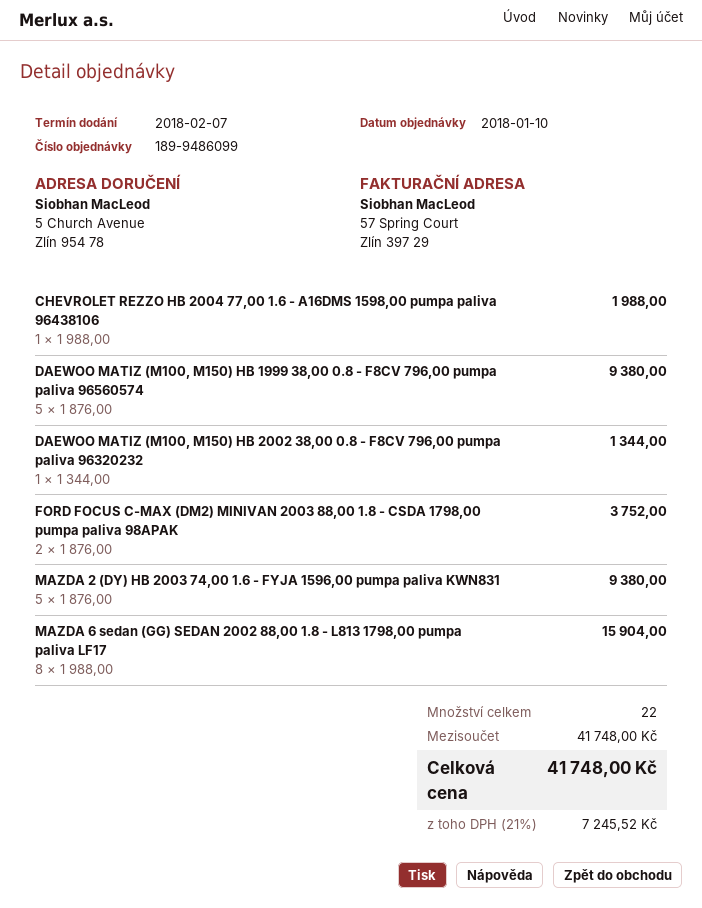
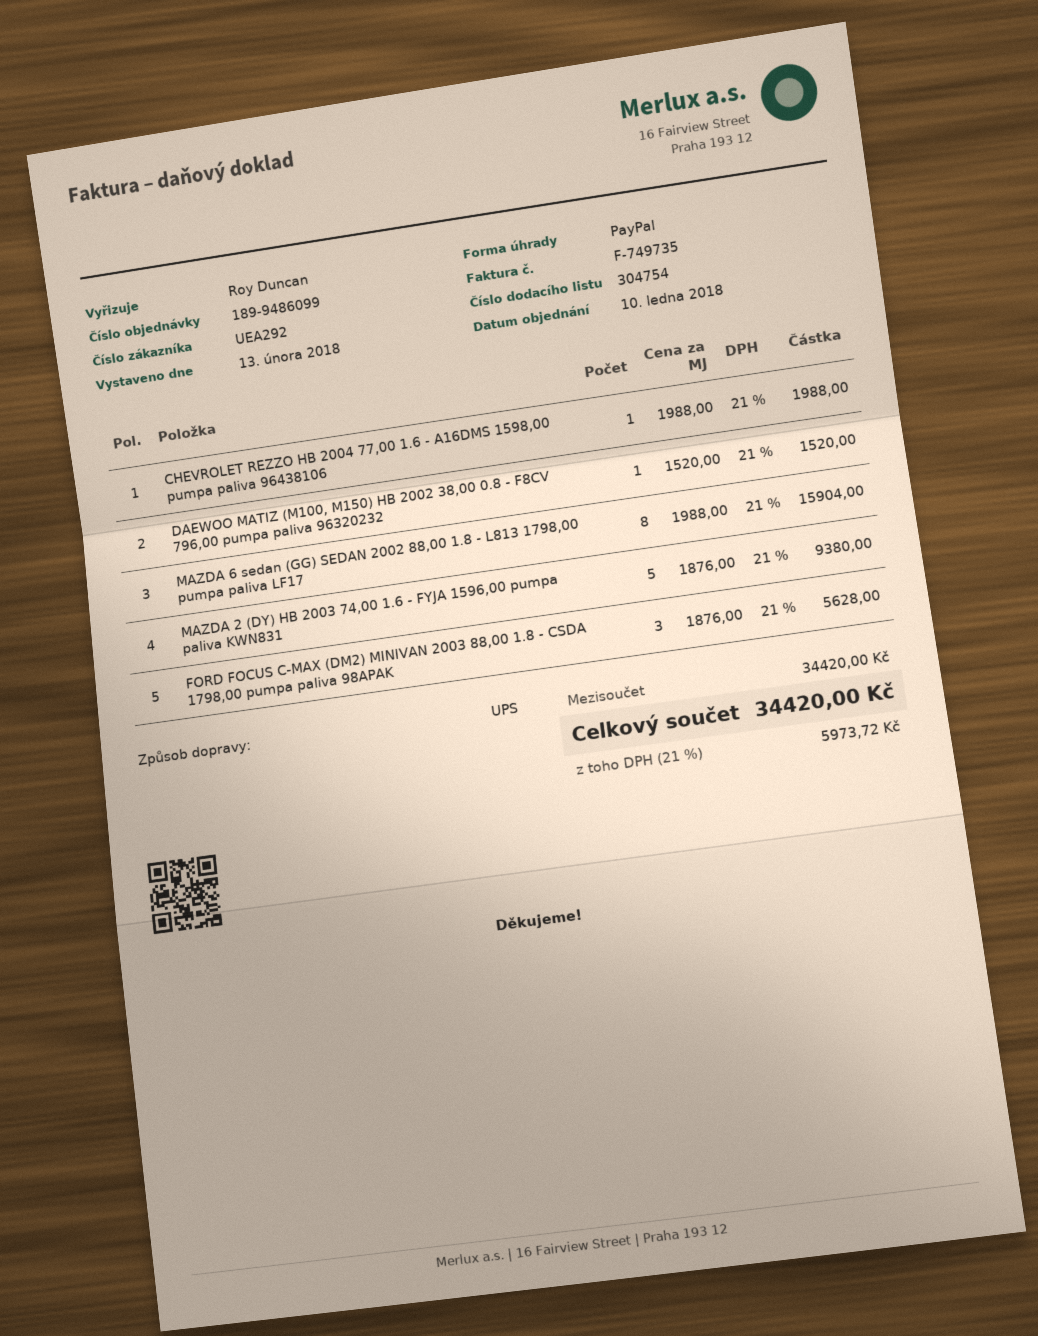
DAEWOO MATIZ (M100, M150) HB 1999 38,00 0.8 - F8CV 796,00 pumpa paliva 96560574: 5 x 1876.00 = 9380.00 -> none
DAEWOO MATIZ (M100, M150) HB 2002 38,00 0.8 - F8CV 796,00 pumpa paliva 96320232: 1 x 1344.00 = 1344.00 -> 1 x 1520.00 = 1520.00
FORD FOCUS C-MAX (DM2) MINIVAN 2003 88,00 1.8 - CSDA 1798,00 pumpa paliva 98APAK: 2 x 1876.00 = 3752.00 -> 3 x 1876.00 = 5628.00
subtotal: 41748.00 -> 34420.00
tax: 21% = 7245.52 -> 21% = 5973.72
total: 41748.00 -> 34420.00

